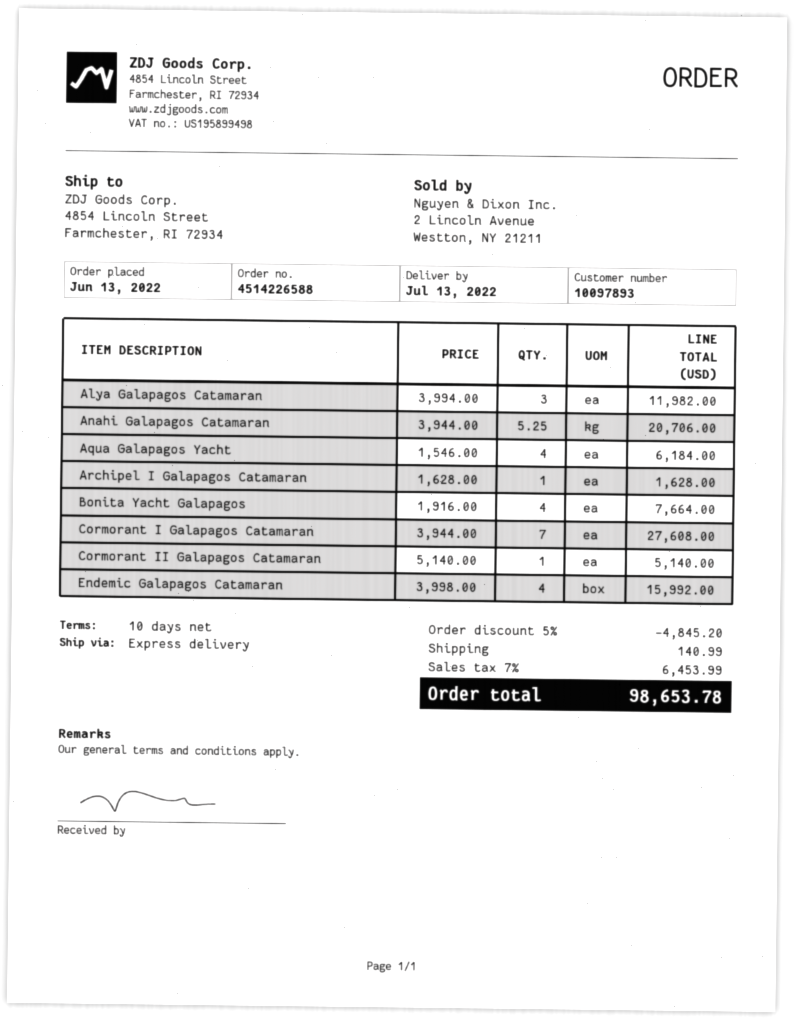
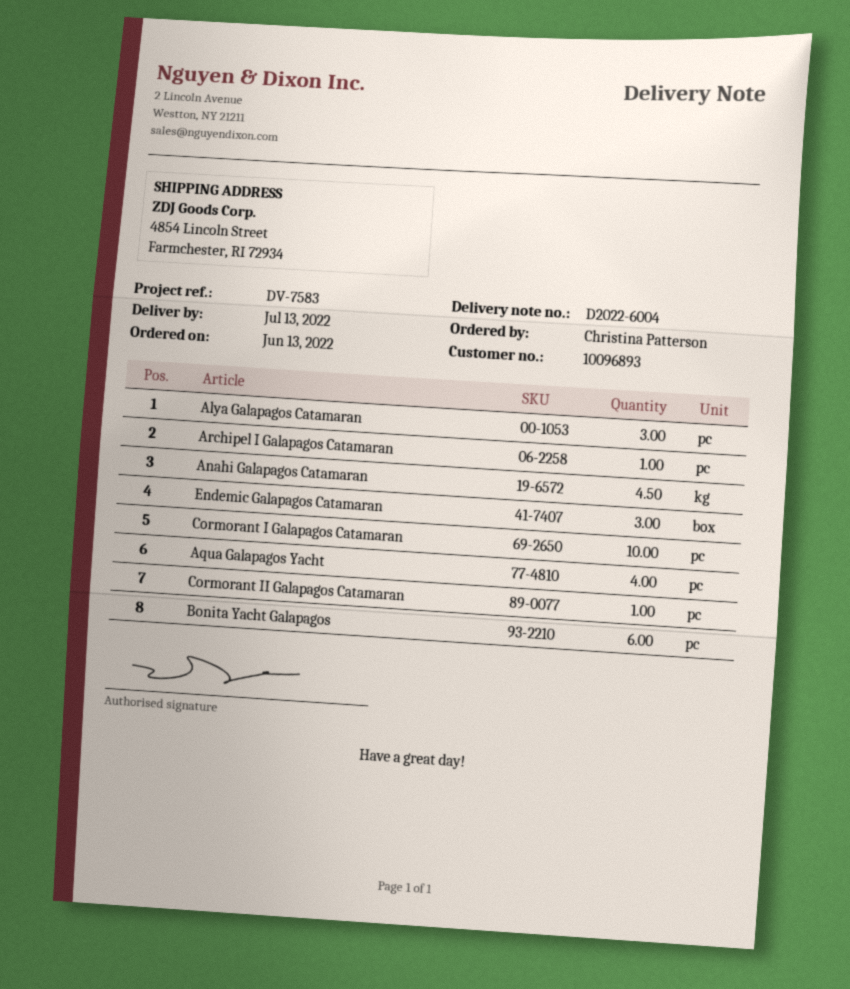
customer number: 10097893 -> 10096893
Anahi Galapagos Catamaran: 5.25 -> 4.5
Bonita Yacht Galapagos: 4 -> 6
Cormorant I Galapagos Catamaran: 7 -> 10
Endemic Galapagos Catamaran: 4 -> 3

